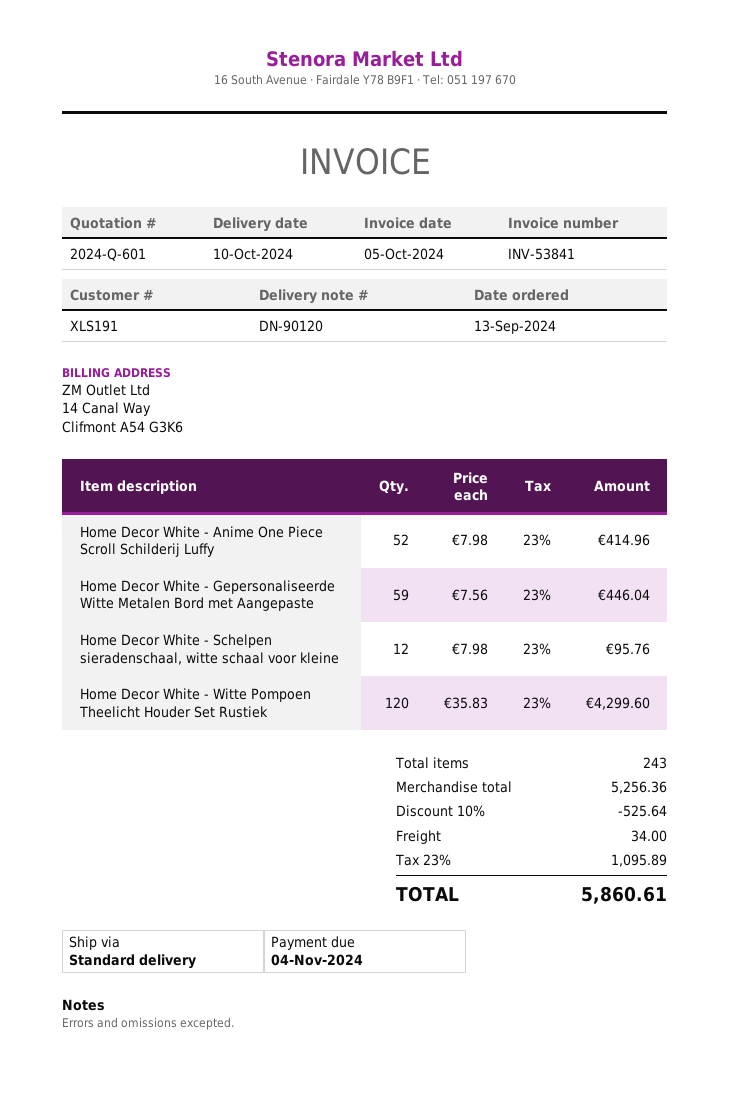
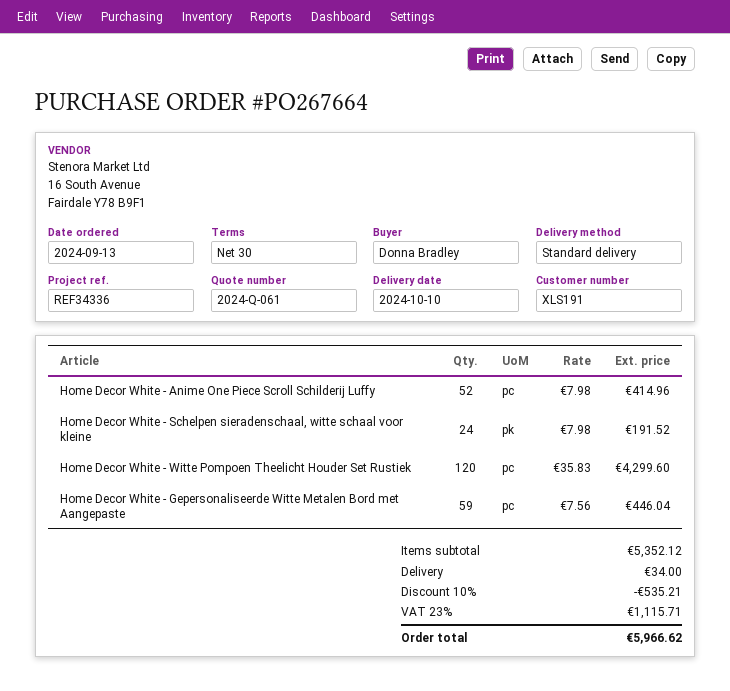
quote number: 2024-Q-601 -> 2024-Q-061
Home Decor White - Schelpen sieradenschaal, witte schaal voor kleine: 12 x 7.98 = 95.76 -> 24 x 7.98 = 191.52
subtotal: 5256.36 -> 5352.12
discount: 10% = 525.64 -> 10% = 535.21
tax: 23% = 1095.89 -> 23% = 1115.71
total: 5860.61 -> 5966.62

